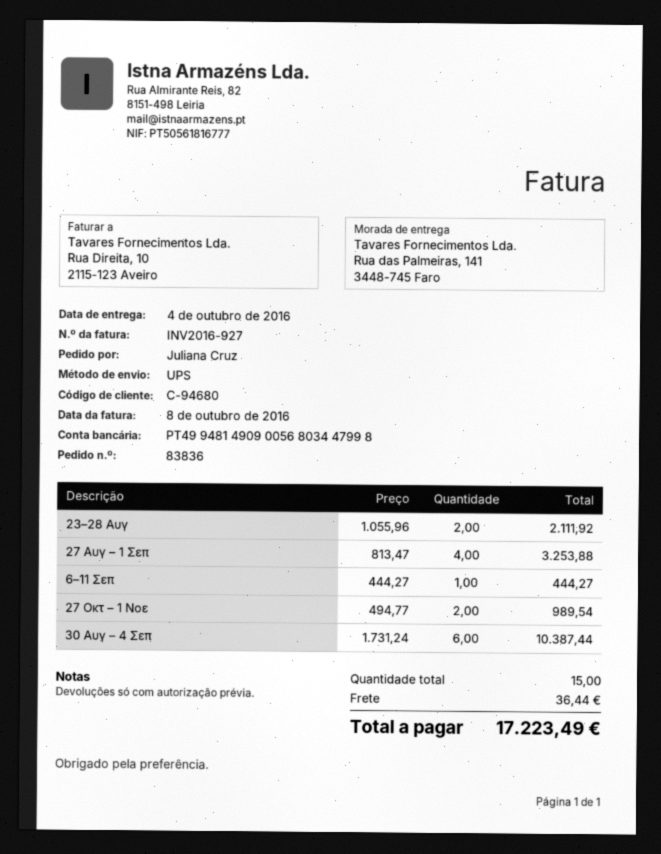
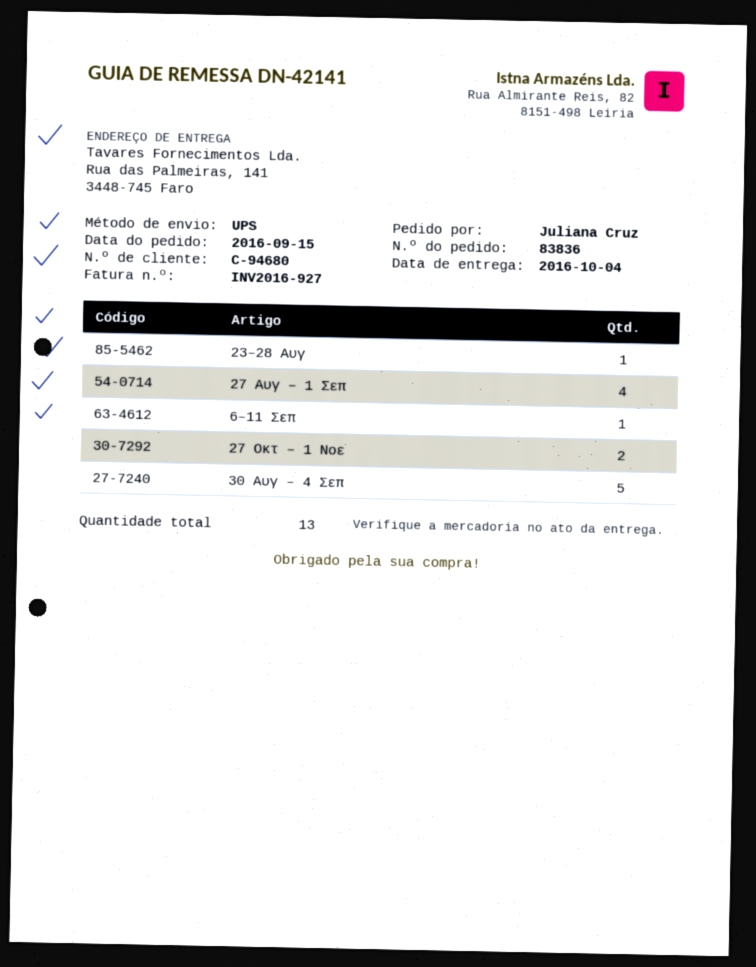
23–28 Αυγ: 2 -> 1
30 Αυγ – 4 Σεπ: 6 -> 5
total quantity: 15 -> 13

